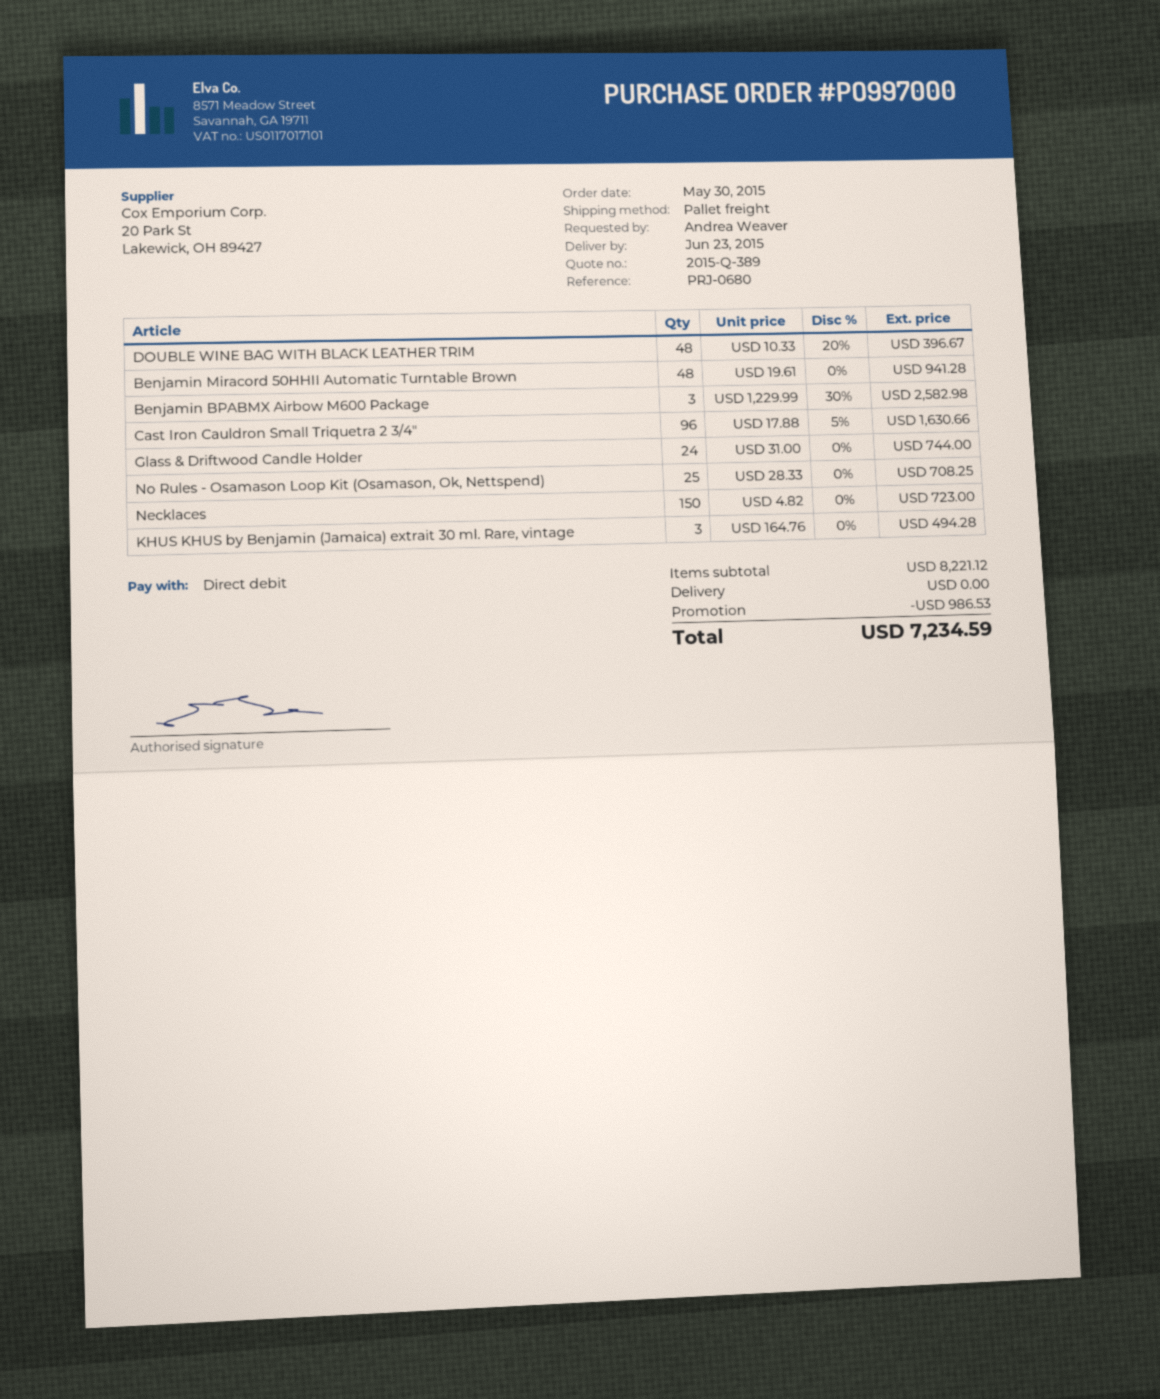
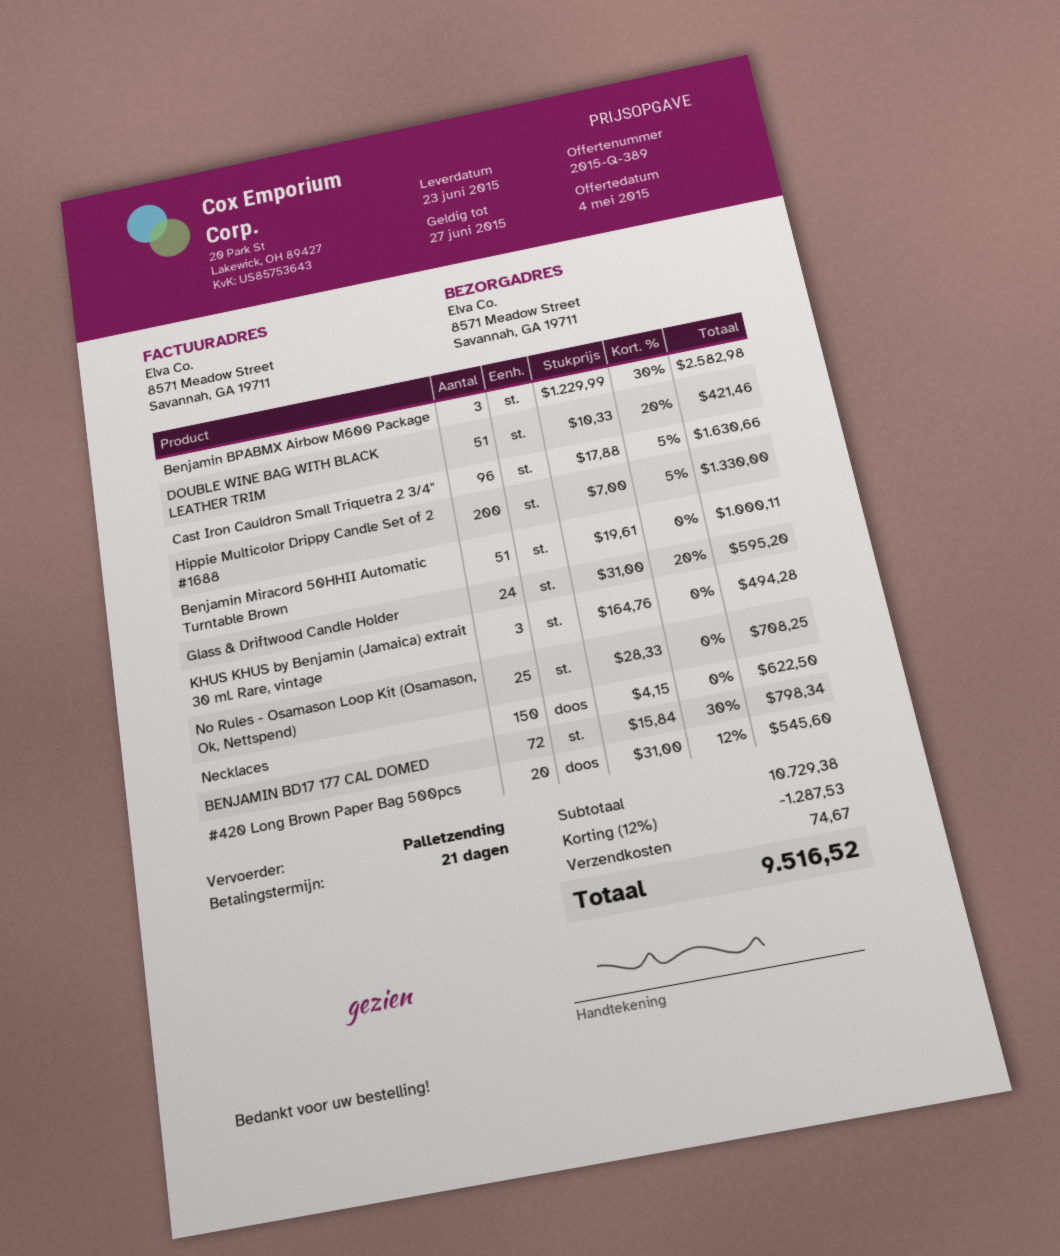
DOUBLE WINE BAG WITH BLACK LEATHER TRIM: 48 x 10.33 - 20% = 396.67 -> 51 x 10.33 - 20% = 421.46
Benjamin Miracord 50HHII Automatic Turntable Brown: 48 x 19.61 = 941.28 -> 51 x 19.61 = 1000.11
Glass & Driftwood Candle Holder: 24 x 31.00 = 744.00 -> 24 x 31.00 - 20% = 595.20
Necklaces: 150 x 4.82 = 723.00 -> 150 x 4.15 = 622.50
Hippie Multicolor Drippy Candle Set of 2 #1688: none -> 200 x 7.00 - 5% = 1330.00
BENJAMIN BD17 177 CAL DOMED: none -> 72 x 15.84 - 30% = 798.34
#420 Long Brown Paper Bag 500pcs: none -> 20 x 31.00 - 12% = 545.60
subtotal: 8221.12 -> 10729.38
discount: 986.53 -> 1287.53
shipping: 0.00 -> 74.67
total: 7234.59 -> 9516.52

